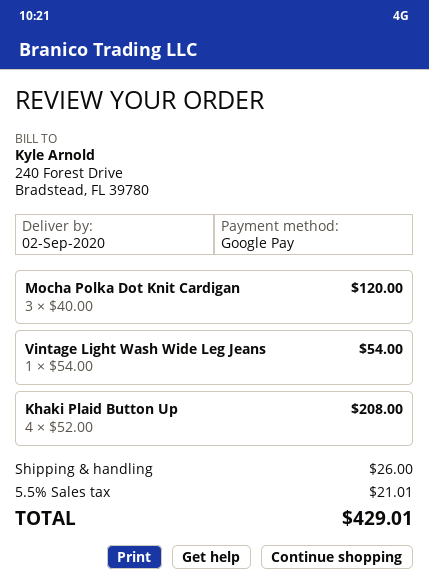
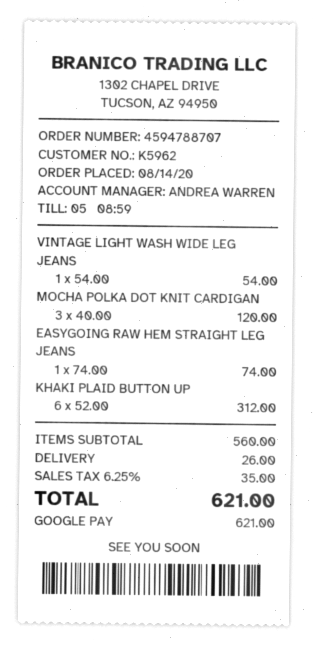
Khaki Plaid Button Up: 4 x 52.00 = 208.00 -> 6 x 52.00 = 312.00
EASYGOING RAW HEM STRAIGHT LEG JEANS: none -> 1 x 74.00 = 74.00
tax: 5.5% = 21.01 -> 6.25% = 35.00
total: 429.01 -> 621.00

